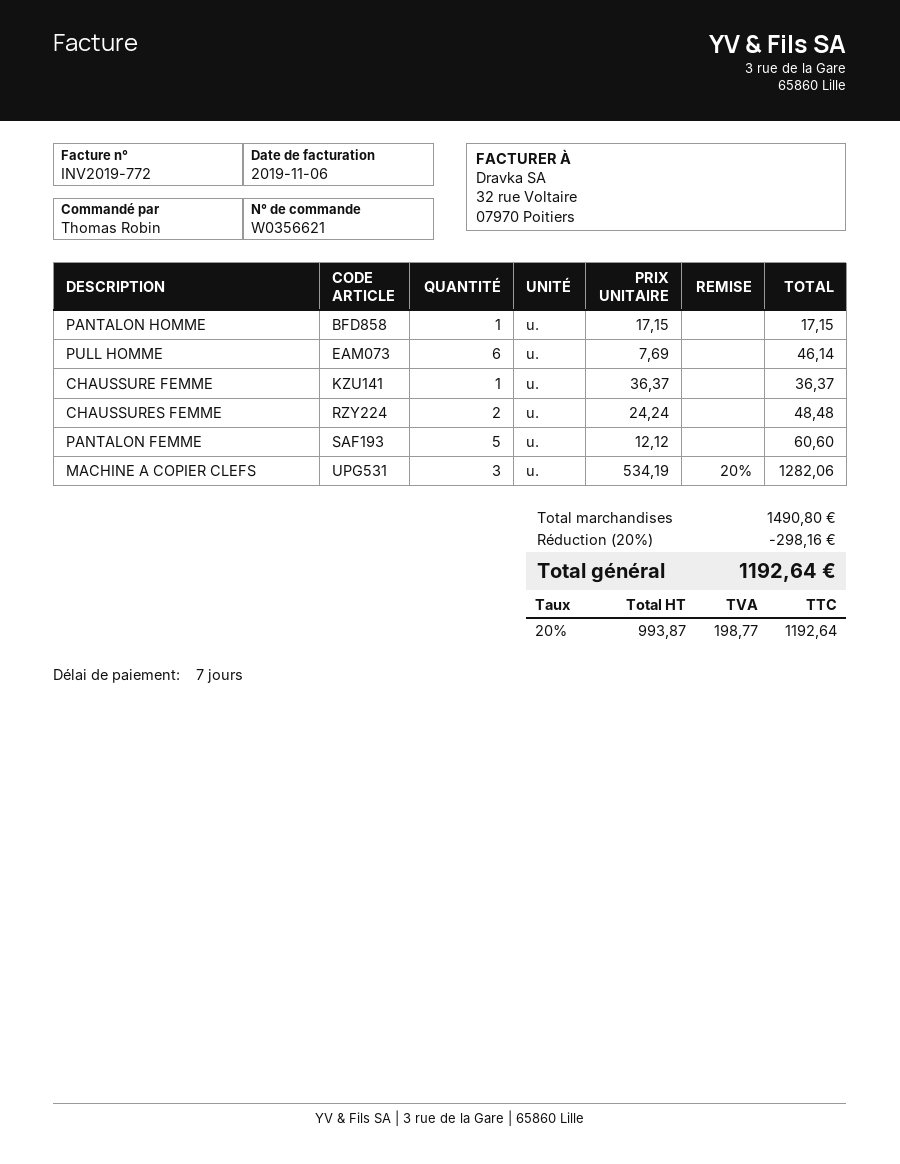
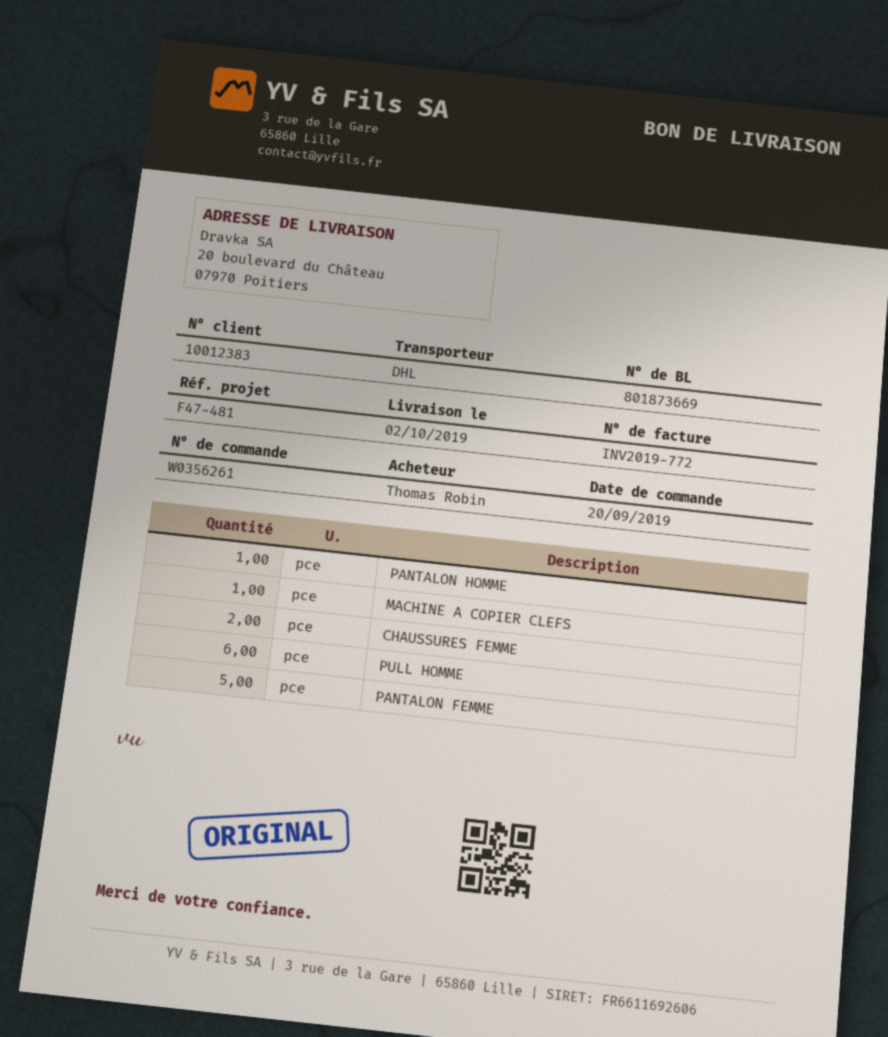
order number: W0356621 -> W0356261
CHAUSSURE FEMME: 1 -> none
MACHINE A COPIER CLEFS: 3 -> 1

